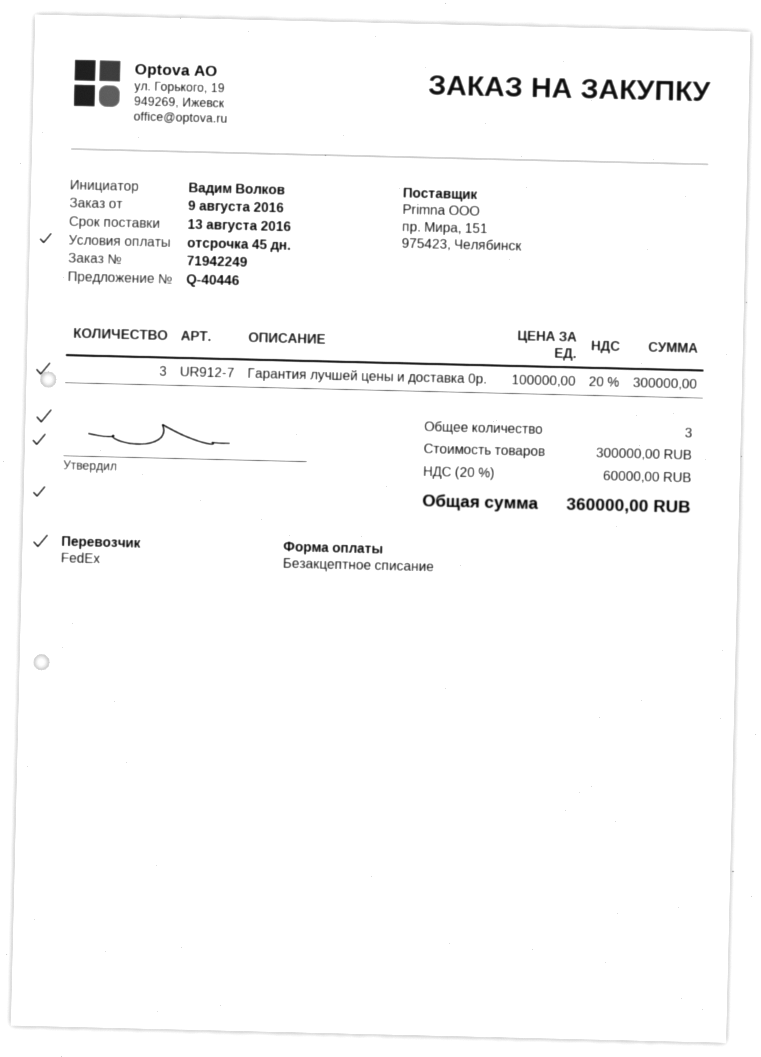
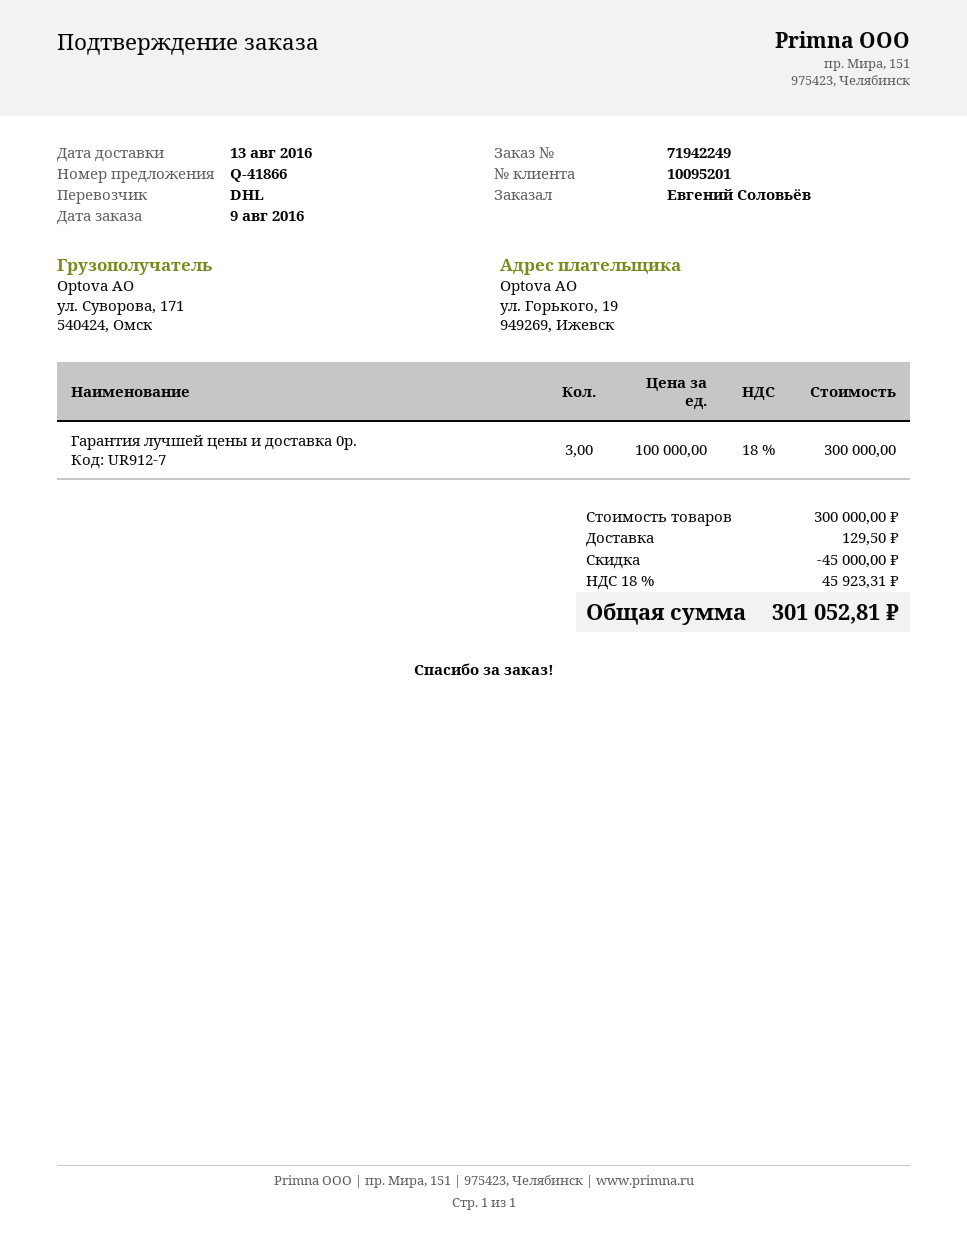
quote number: Q-40446 -> Q-41866
ordered by: Вадим Волков -> Евгений Соловьёв
shipping method: FedEx -> DHL
discount: none -> 45000.00
shipping: none -> 129.50
tax: 20% = 60000.00 -> 18% = 45923.31
total: 360000.00 -> 301052.81

